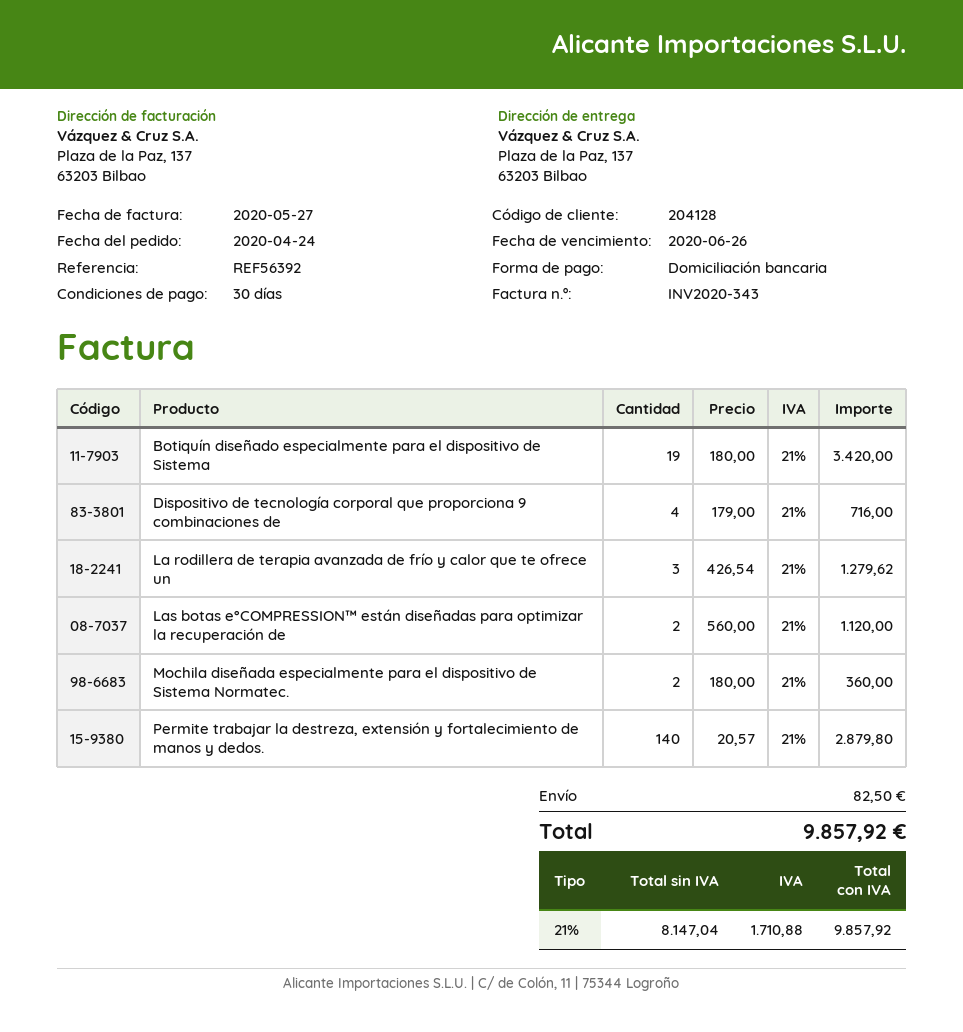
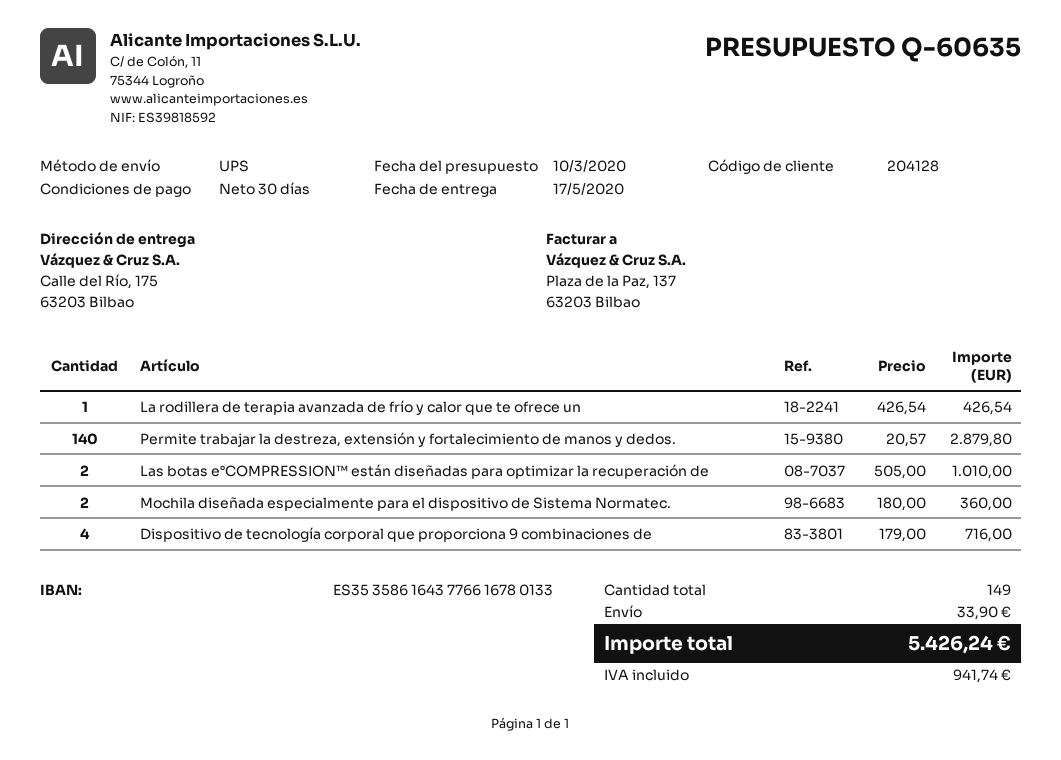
ship to: Plaza de la Paz, 137, 63203 Bilbao -> Calle del Río, 175, 63203 Bilbao
Botiquín diseñado especialmente para el dispositivo de Sistema: 19 x 180.00 = 3420.00 -> none
La rodillera de terapia avanzada de frío y calor que te ofrece un: 3 x 426.54 = 1279.62 -> 1 x 426.54 = 426.54
Las botas e°COMPRESSION™ están diseñadas para optimizar la recuperación de: 2 x 560.00 = 1120.00 -> 2 x 505.00 = 1010.00
shipping: 82.50 -> 33.90
tax: 1710.88 -> 941.74
total: 9857.92 -> 5426.24

